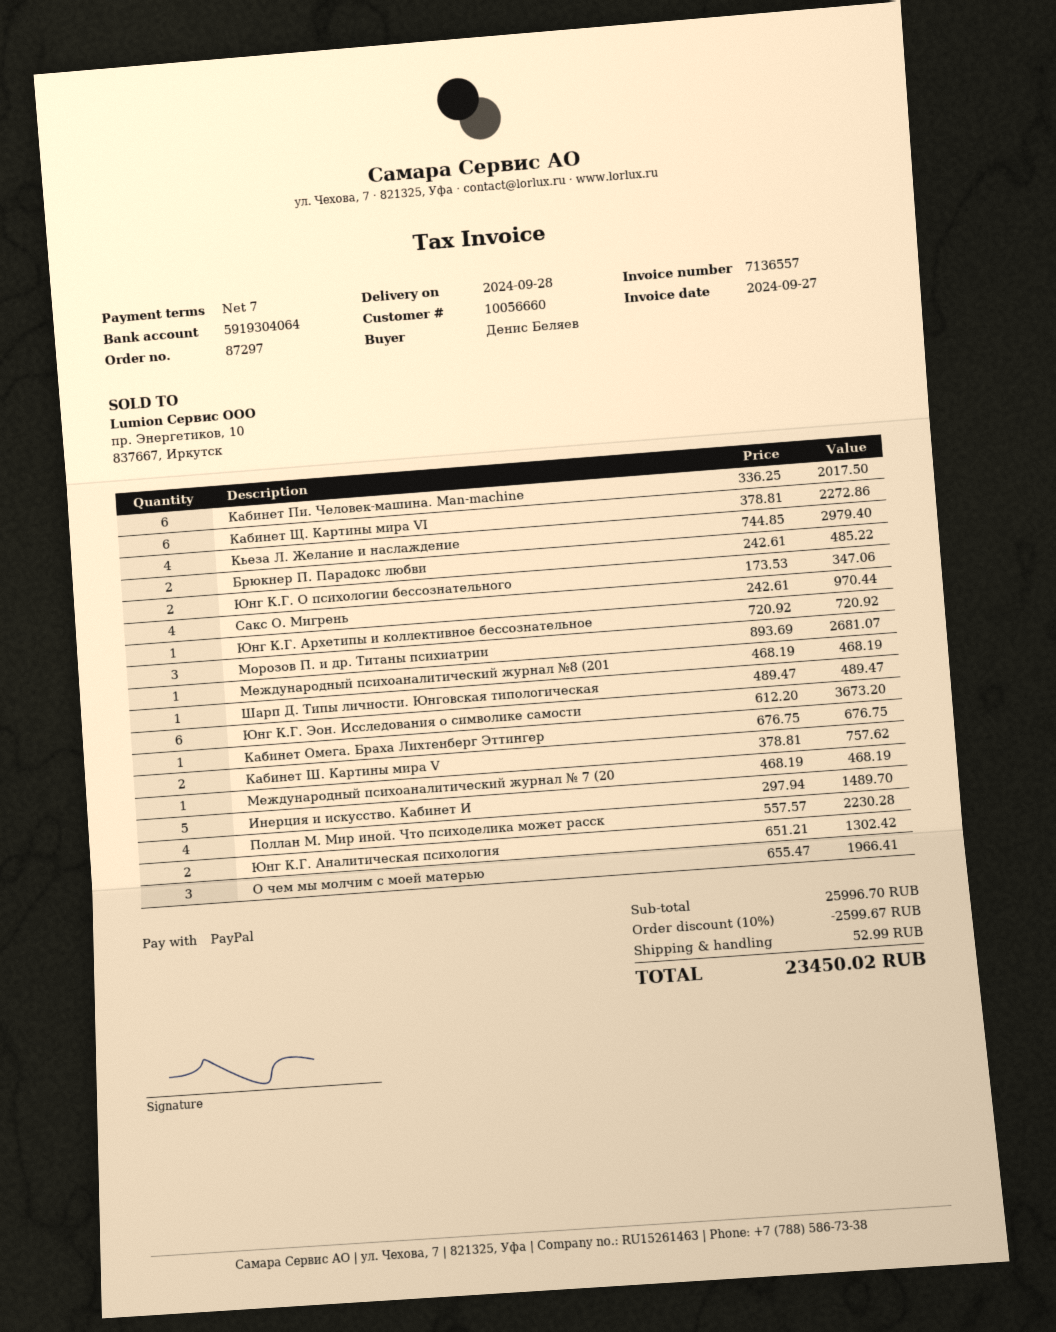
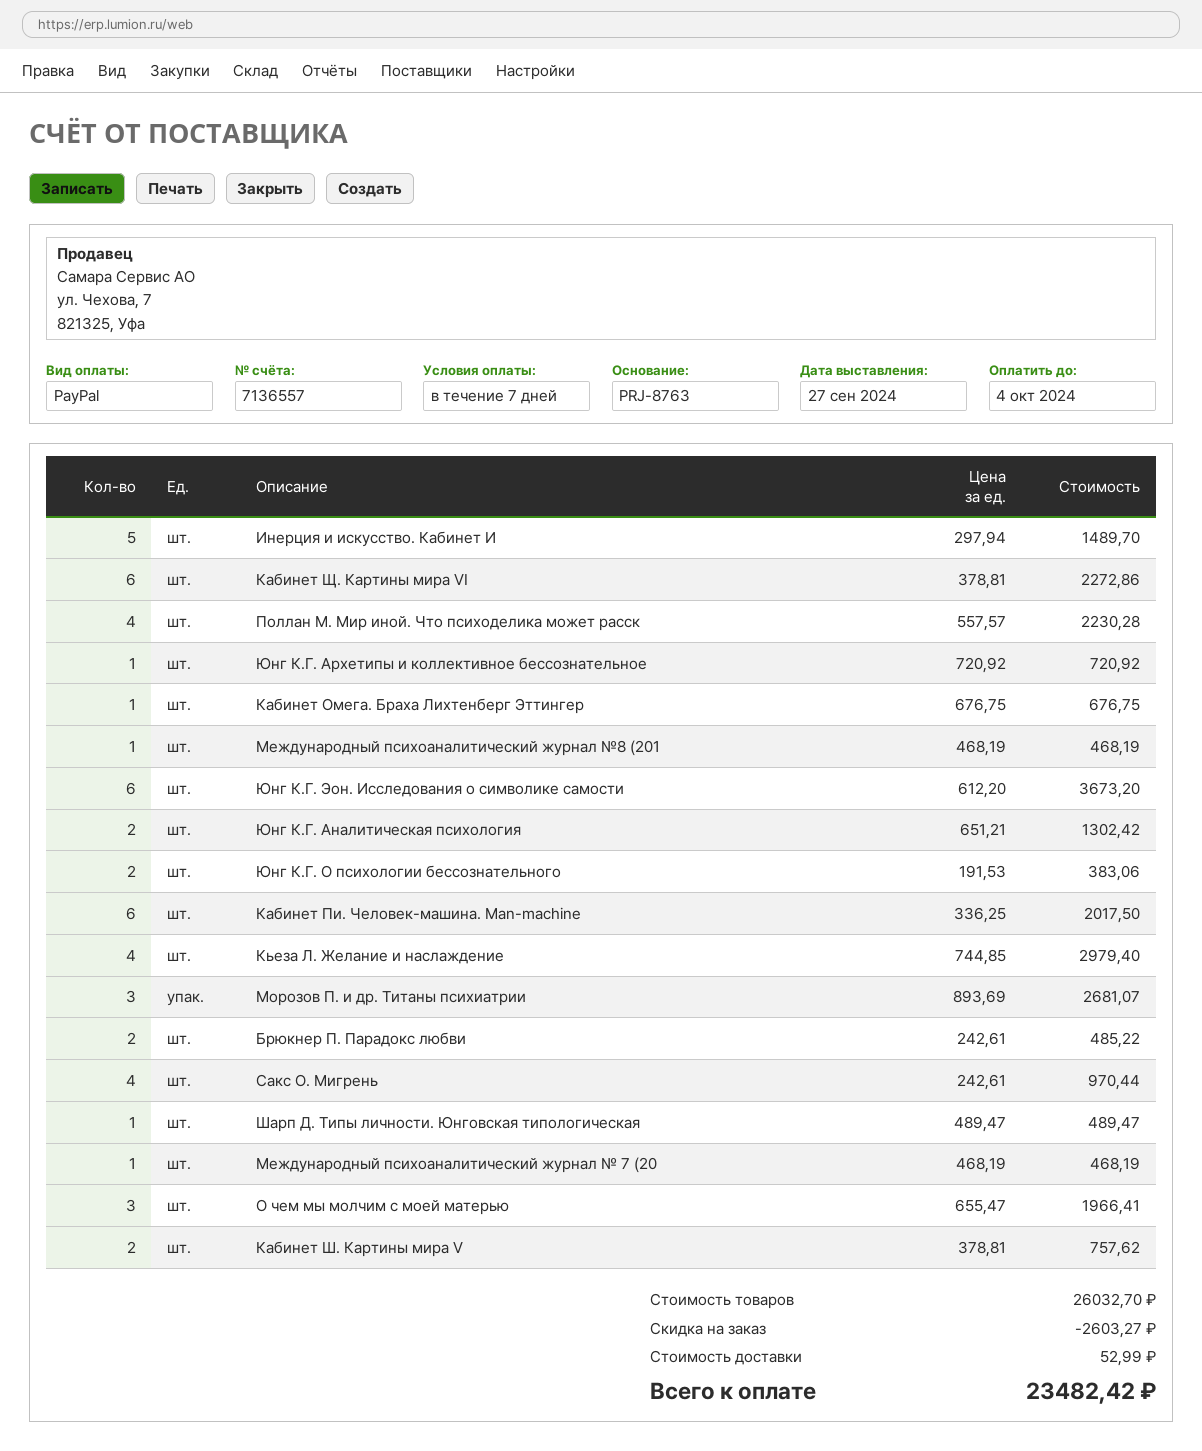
Юнг К.Г. О психологии бессознательного: 2 x 173.53 = 347.06 -> 2 x 191.53 = 383.06
subtotal: 25996.70 -> 26032.70
discount: 2599.67 -> 2603.27
total: 23450.02 -> 23482.42

